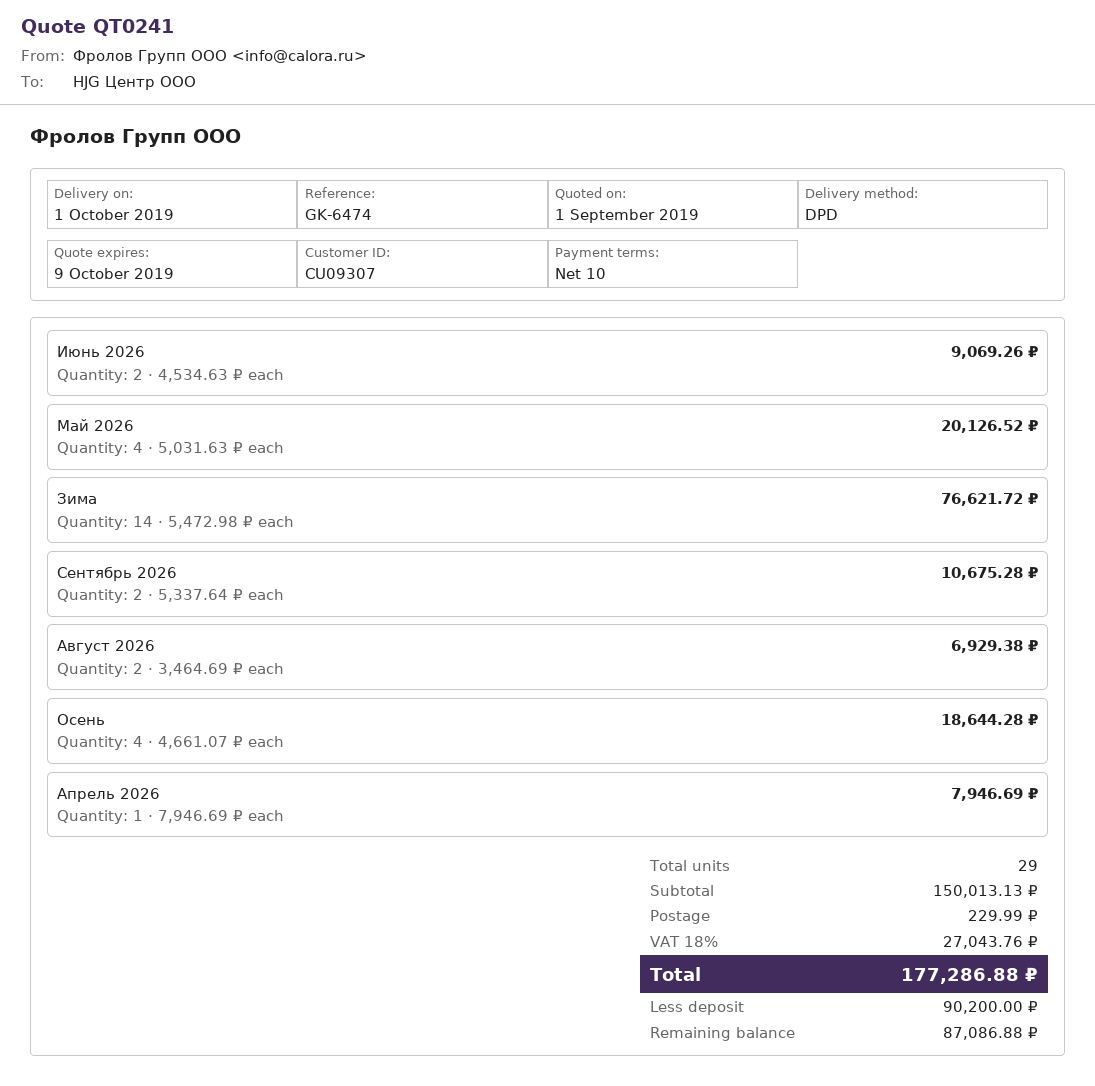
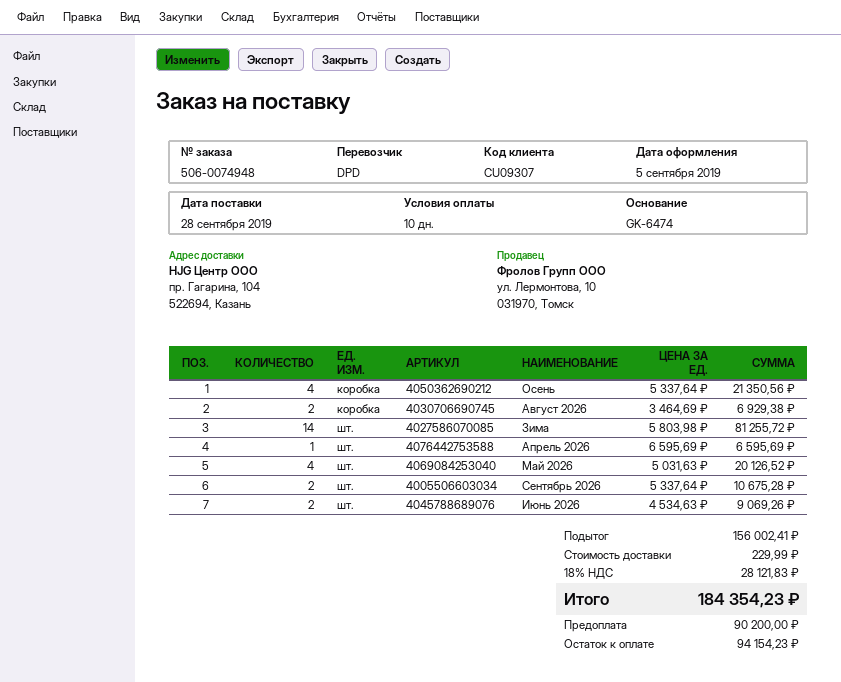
delivery date: 2019-10-01 -> 2019-09-28
Зима: 14 x 5472.98 = 76621.72 -> 14 x 5803.98 = 81255.72
Осень: 4 x 4661.07 = 18644.28 -> 4 x 5337.64 = 21350.56
Апрель 2026: 1 x 7946.69 = 7946.69 -> 1 x 6595.69 = 6595.69
subtotal: 150013.13 -> 156002.41
tax: 18% = 27043.76 -> 18% = 28121.83
total: 177286.88 -> 184354.23
balance: 87086.88 -> 94154.23

